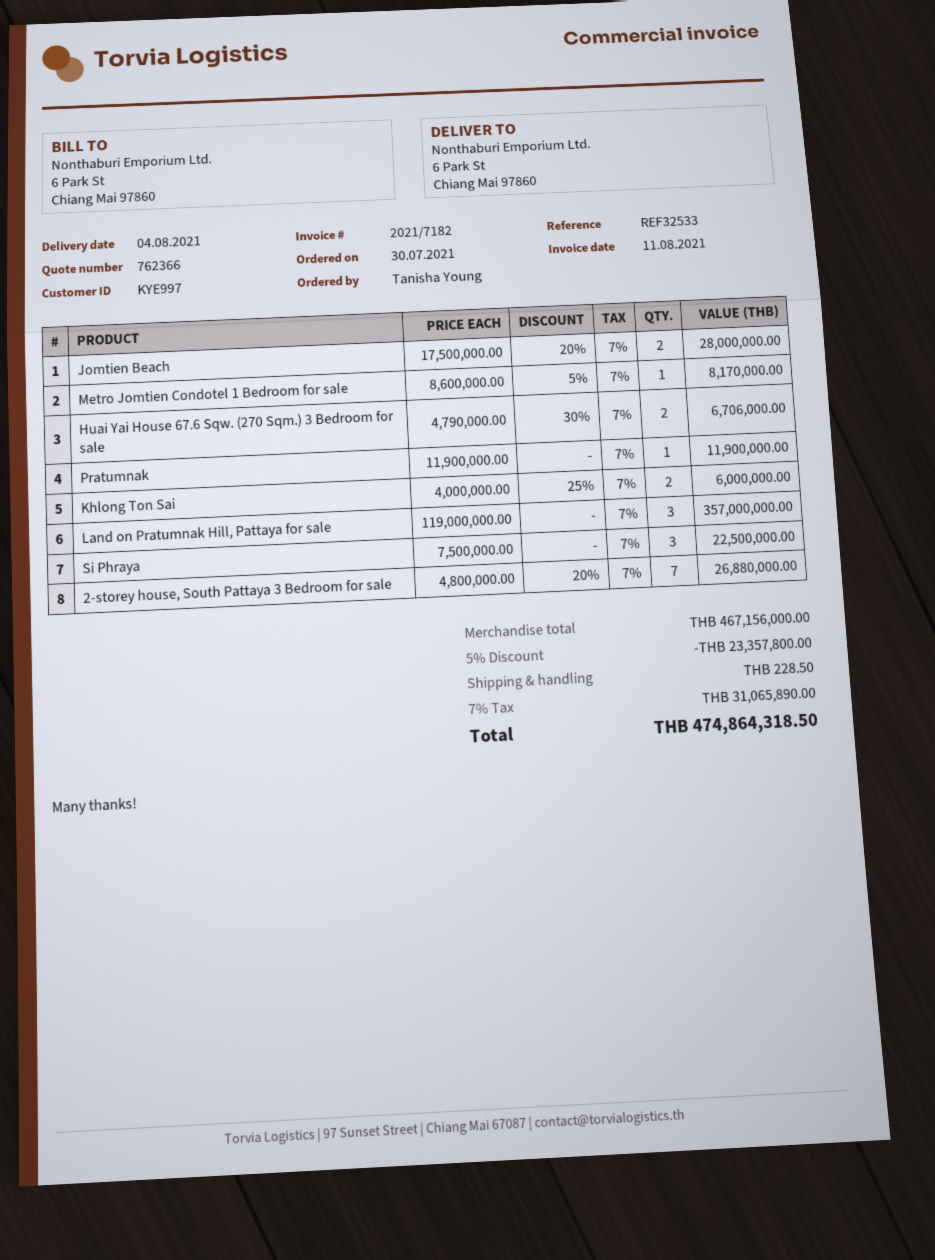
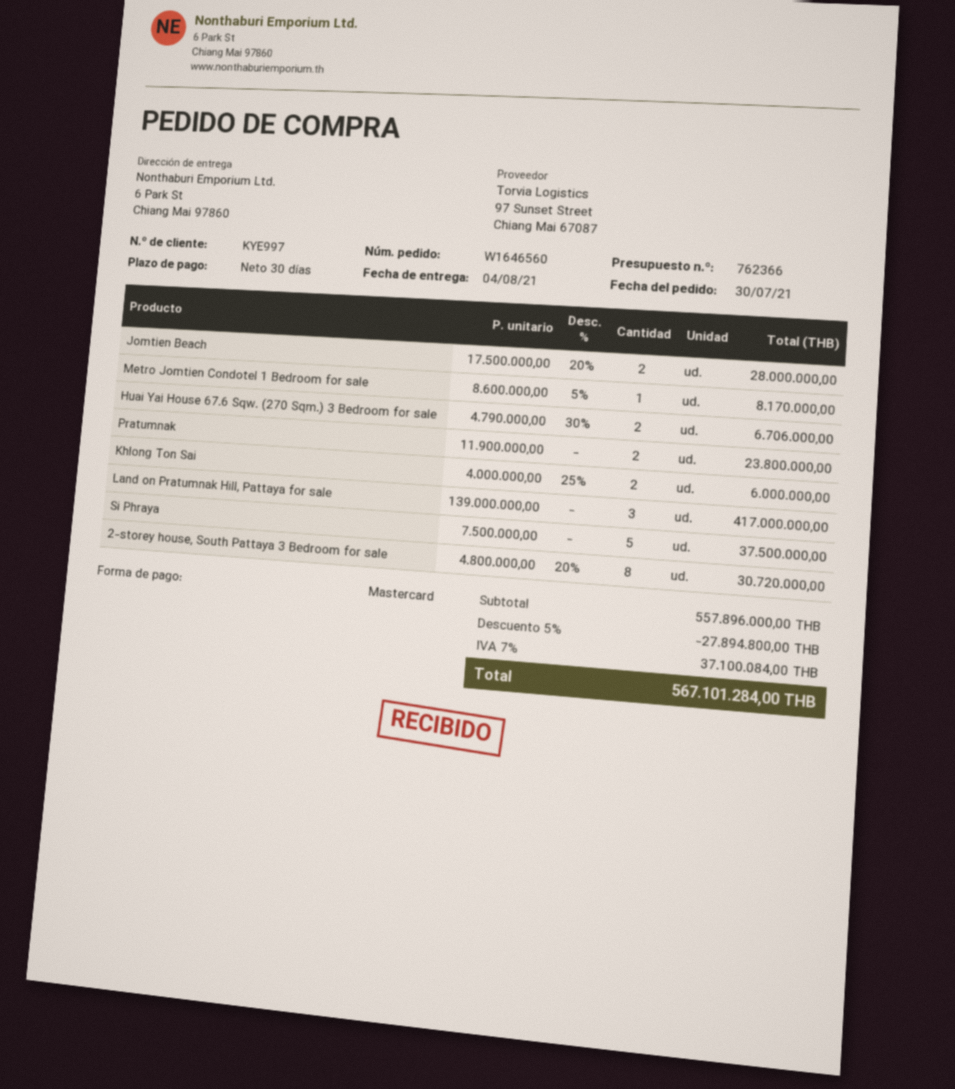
Pratumnak: 1 x 11900000.00 = 11900000.00 -> 2 x 11900000.00 = 23800000.00
Land on Pratumnak Hill, Pattaya for sale: 3 x 119000000.00 = 357000000.00 -> 3 x 139000000.00 = 417000000.00
Si Phraya: 3 x 7500000.00 = 22500000.00 -> 5 x 7500000.00 = 37500000.00
2-storey house, South Pattaya 3 Bedroom for sale: 7 x 4800000.00 - 20% = 26880000.00 -> 8 x 4800000.00 - 20% = 30720000.00
subtotal: 467156000.00 -> 557896000.00
discount: 5% = 23357800.00 -> 5% = 27894800.00
shipping: 228.50 -> none
tax: 7% = 31065890.00 -> 7% = 37100084.00
total: 474864318.50 -> 567101284.00

